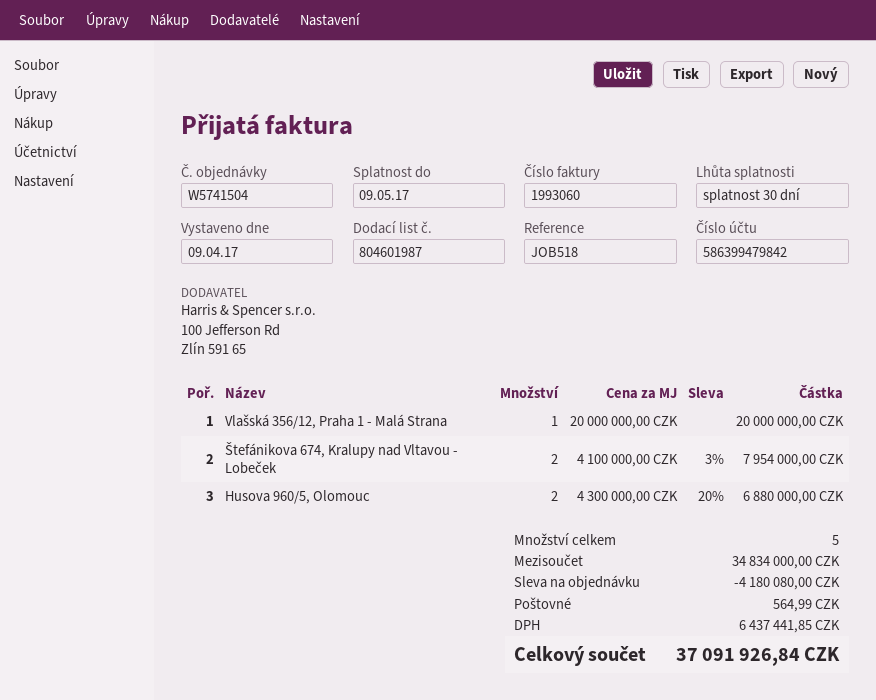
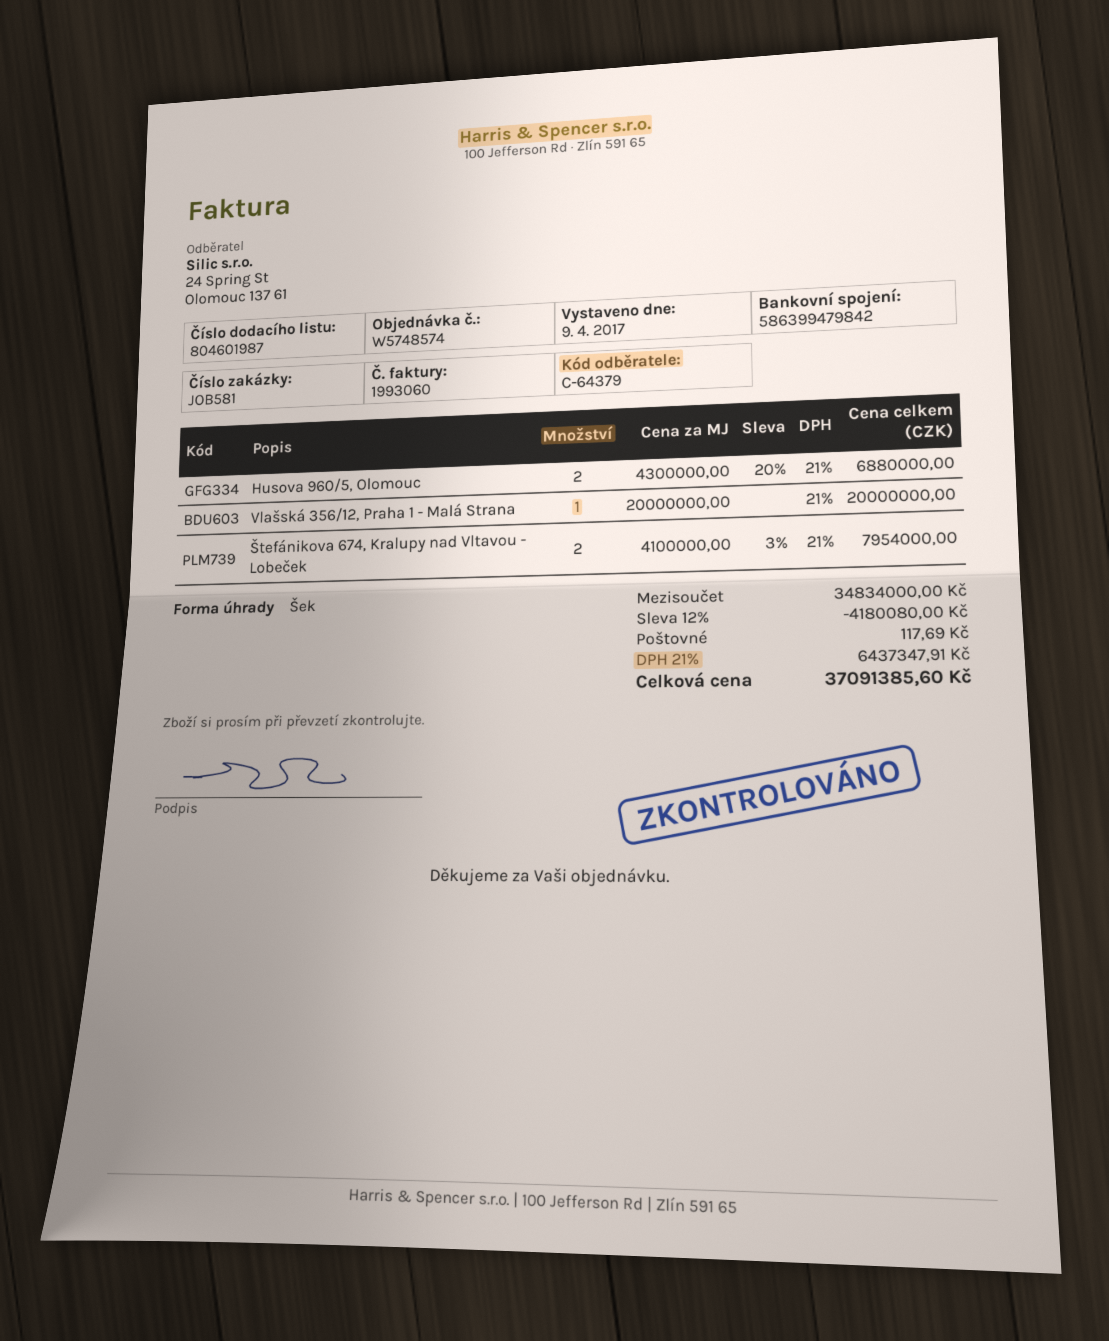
order number: W5741504 -> W5748574
reference: JOB518 -> JOB581
shipping: 564.99 -> 117.69
tax: 6437441.85 -> 6437347.91
total: 37091926.84 -> 37091385.60

